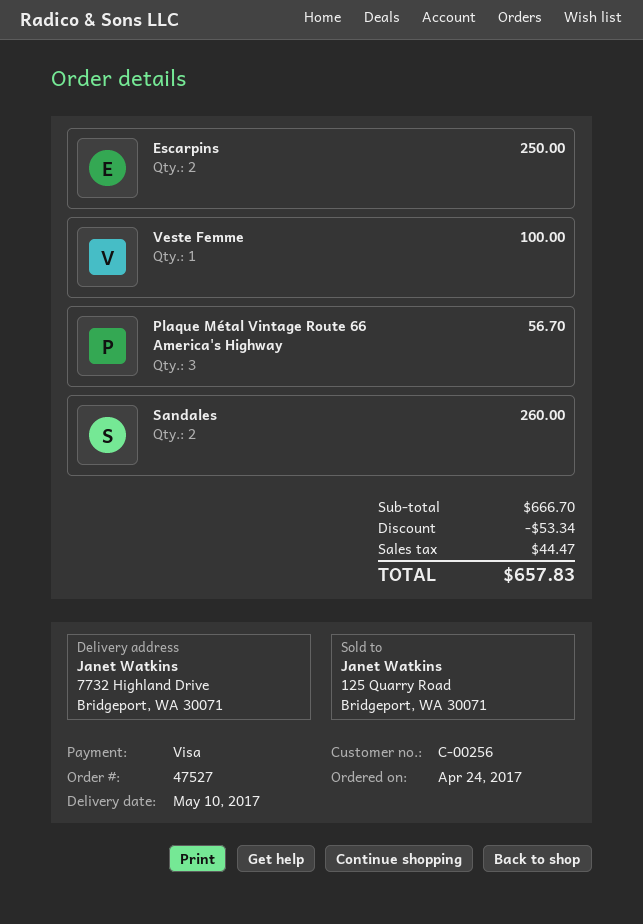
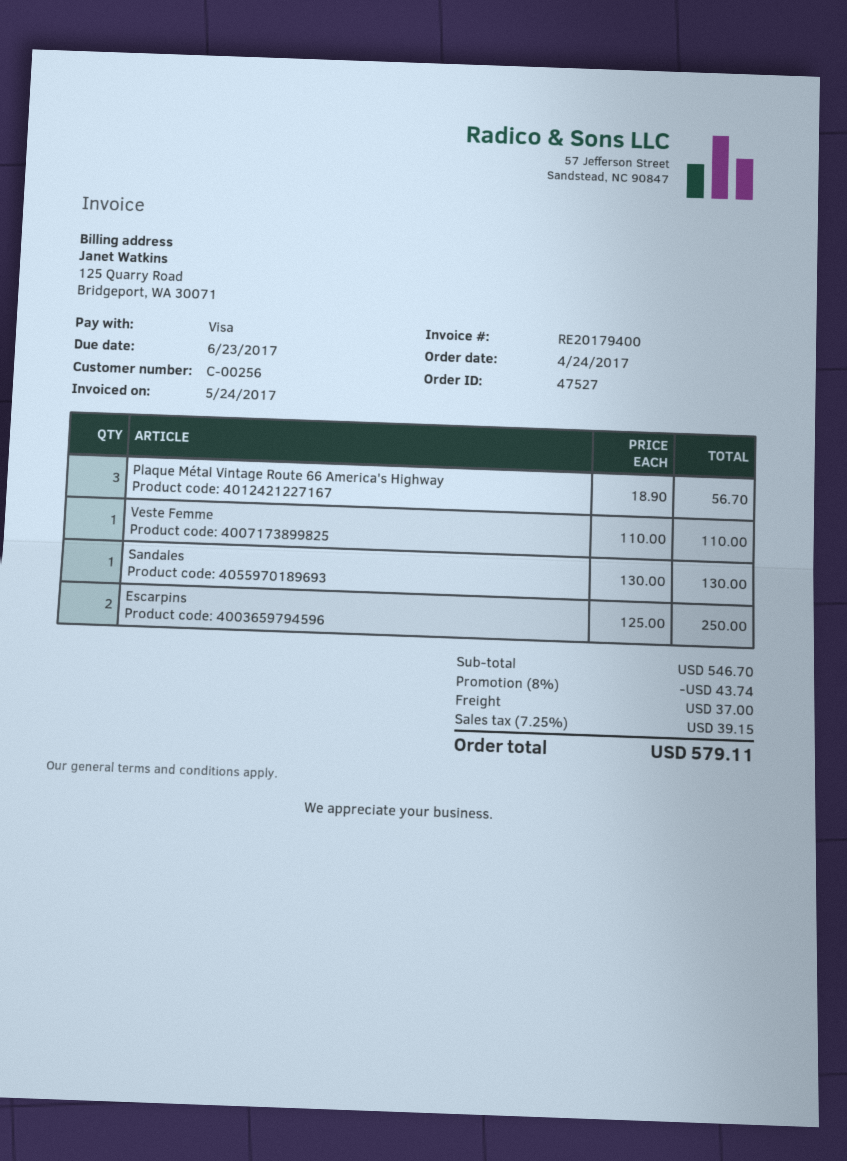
Veste Femme: 1 for 100.00 -> 1 for 110.00
Sandales: 2 for 260.00 -> 1 for 130.00
subtotal: 666.70 -> 546.70
discount: 53.34 -> 43.74
shipping: none -> 37.00
tax: 44.47 -> 39.15
total: 657.83 -> 579.11

